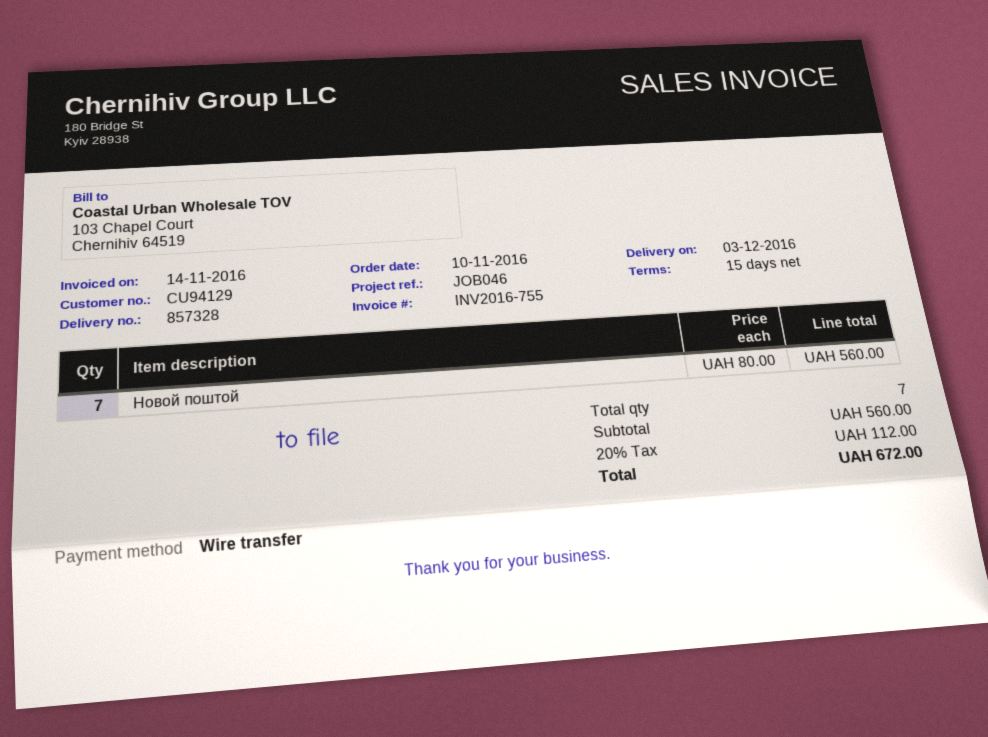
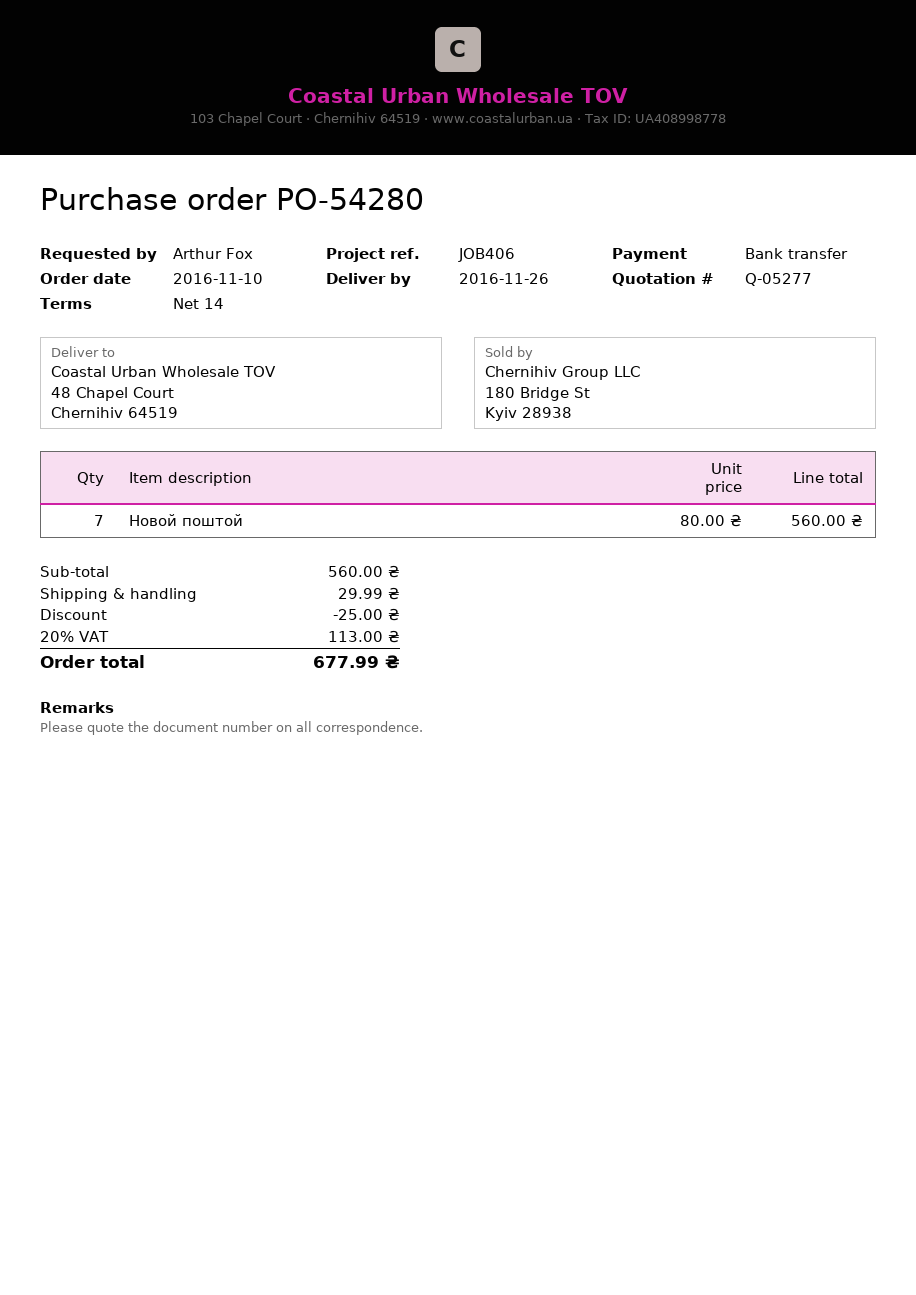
delivery date: 2016-12-03 -> 2016-11-26
payment terms: 15 days -> 14 days
reference: JOB046 -> JOB406
discount: none -> 25.00
shipping: none -> 29.99
tax: 20% = 112.00 -> 20% = 113.00
total: 672.00 -> 677.99

